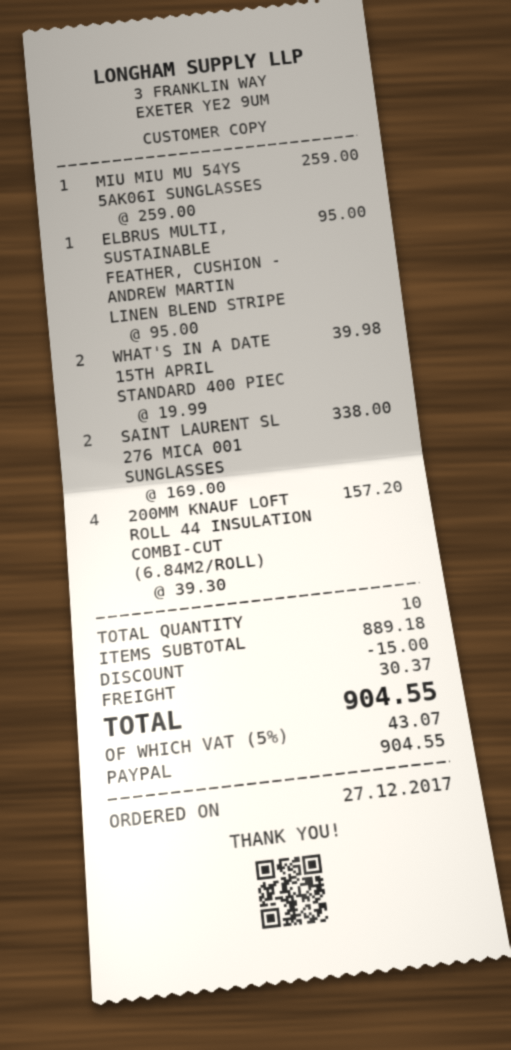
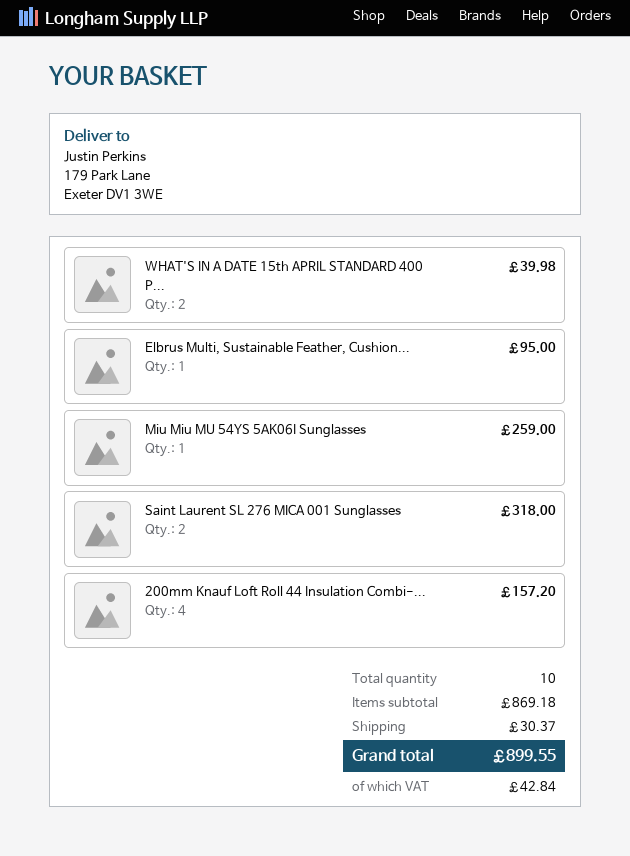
SAINT LAURENT SL 276 MICA 001 SUNGLASSES: 2 for 338.00 -> 2 for 318.00
subtotal: 889.18 -> 869.18
discount: 15.00 -> none
tax: 43.07 -> 42.84
total: 904.55 -> 899.55

